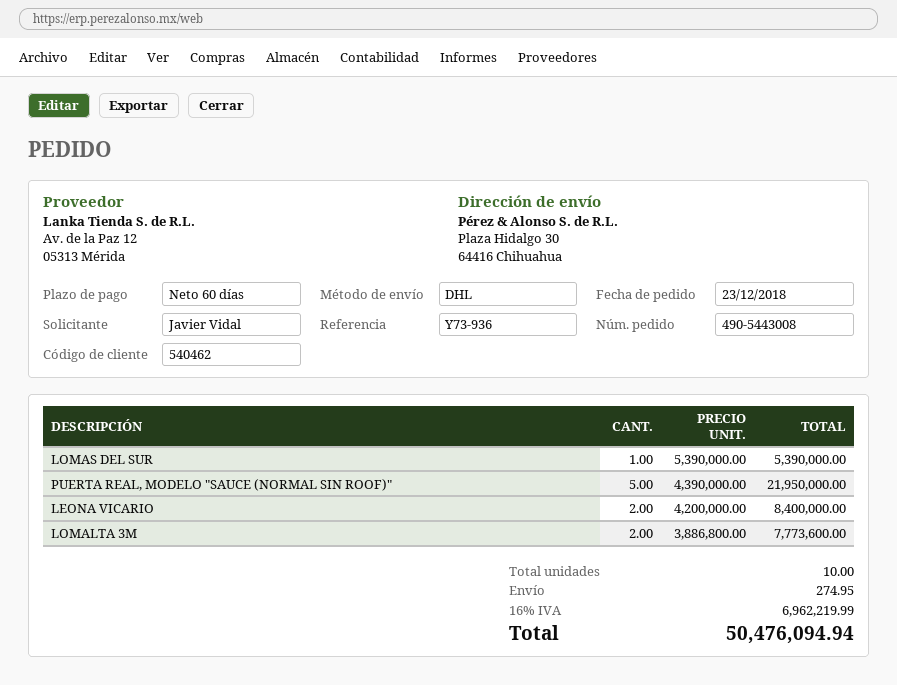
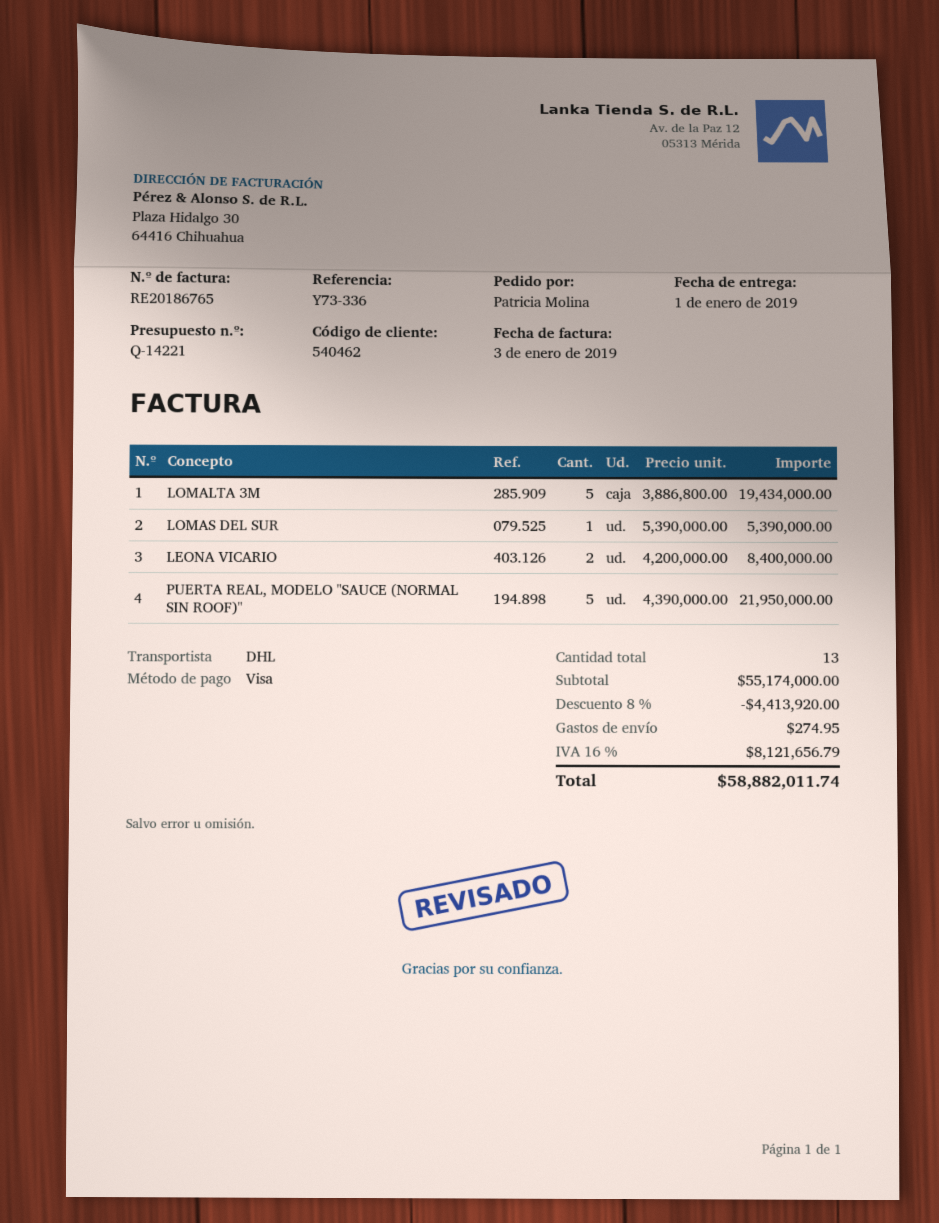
reference: Y73-936 -> Y73-336
ordered by: Javier Vidal -> Patricia Molina
LOMALTA 3M: 2 x 3886800.00 = 7773600.00 -> 5 x 3886800.00 = 19434000.00
total quantity: 10 -> 13
discount: none -> 8% = 4413920.00
tax: 16% = 6962219.99 -> 16% = 8121656.79
total: 50476094.94 -> 58882011.74

